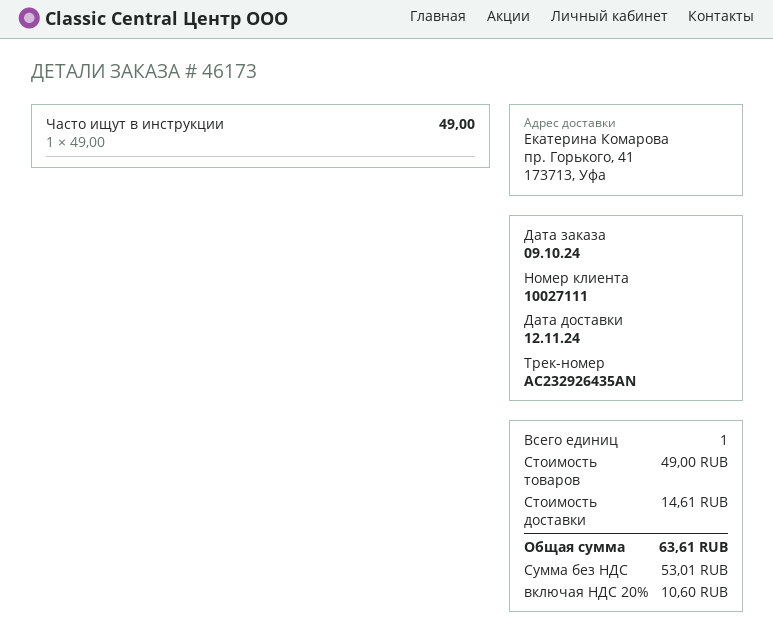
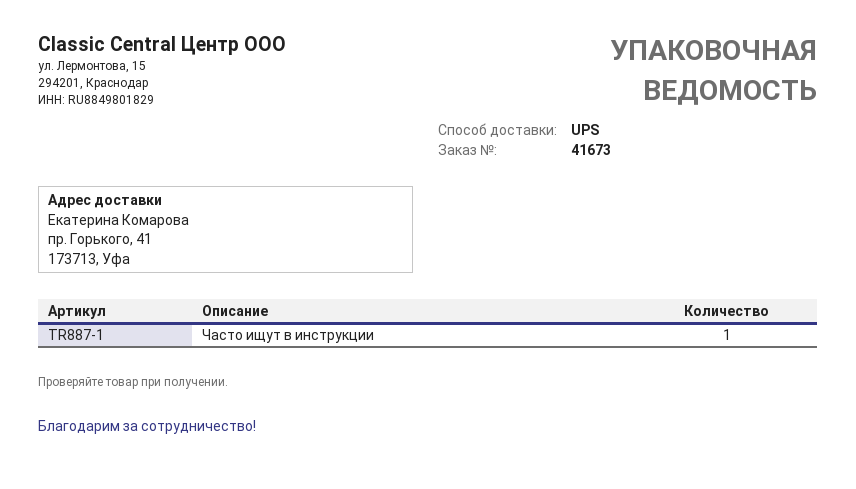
order number: 46173 -> 41673

